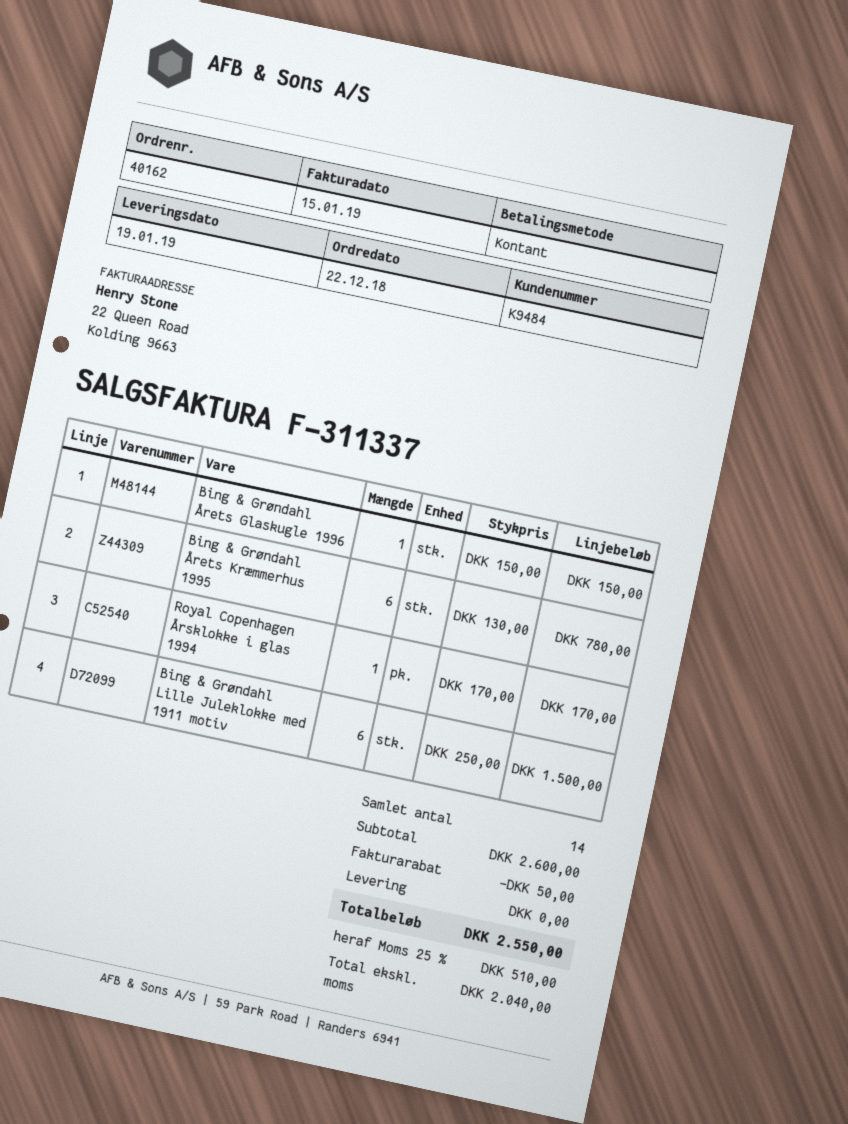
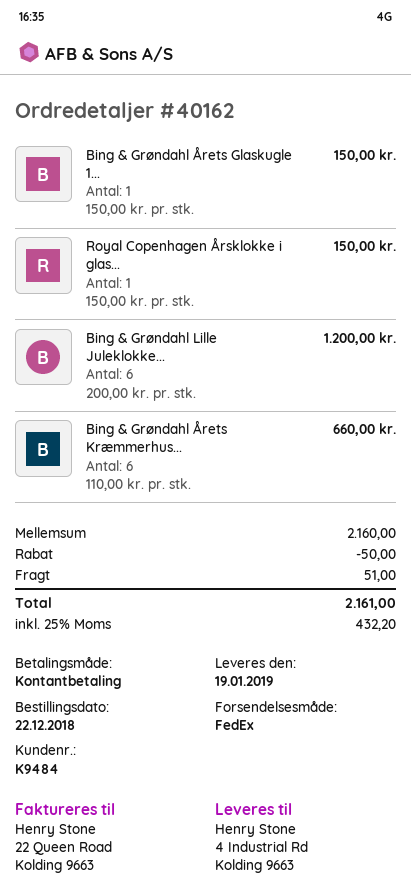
Bing & Grøndahl Årets Kræmmerhus 1995: 6 x 130.00 = 780.00 -> 6 x 110.00 = 660.00
Royal Copenhagen Årsklokke i glas 1994: 1 x 170.00 = 170.00 -> 1 x 150.00 = 150.00
Bing & Grøndahl Lille Juleklokke med 1911 motiv: 6 x 250.00 = 1500.00 -> 6 x 200.00 = 1200.00
subtotal: 2600.00 -> 2160.00
shipping: 0.00 -> 51.00
tax: 25% = 510.00 -> 25% = 432.20
total: 2550.00 -> 2161.00

